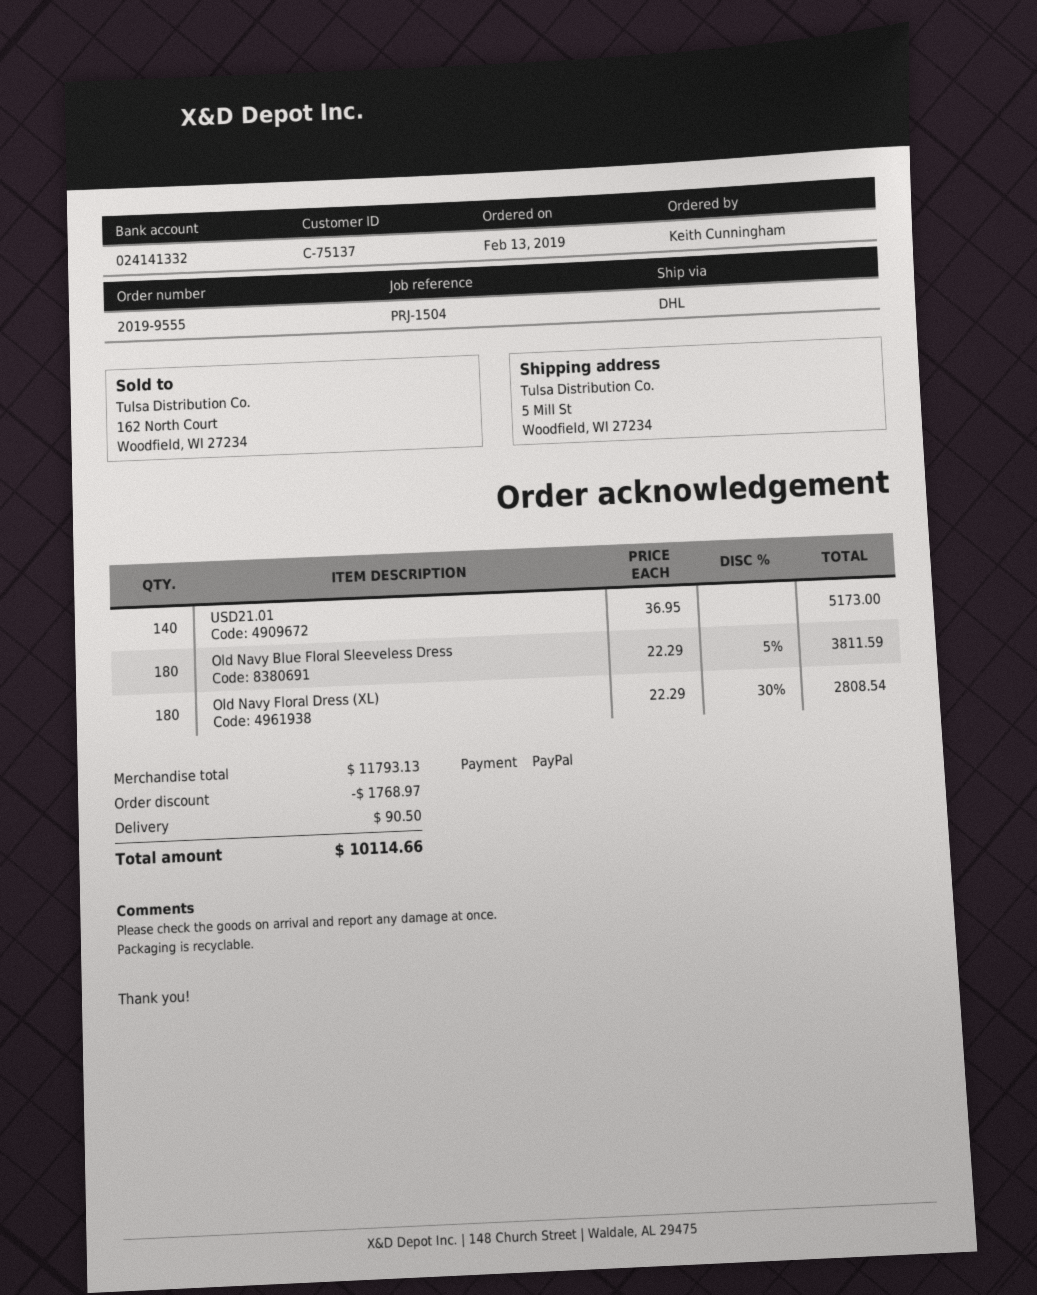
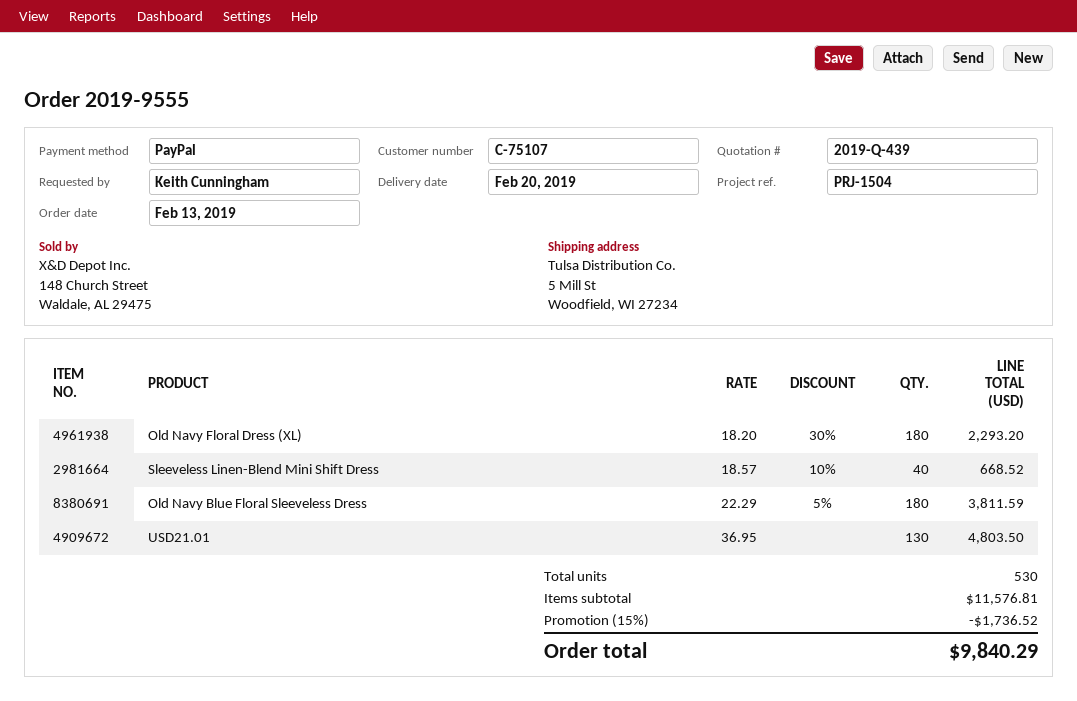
customer number: C-75137 -> C-75107
USD21.01: 140 x 36.95 = 5173.00 -> 130 x 36.95 = 4803.50
Old Navy Floral Dress (XL): 180 x 22.29 - 30% = 2808.54 -> 180 x 18.20 - 30% = 2293.20
Sleeveless Linen-Blend Mini Shift Dress: none -> 40 x 18.57 - 10% = 668.52
subtotal: 11793.13 -> 11576.81
discount: 1768.97 -> 1736.52
shipping: 90.50 -> none
total: 10114.66 -> 9840.29

